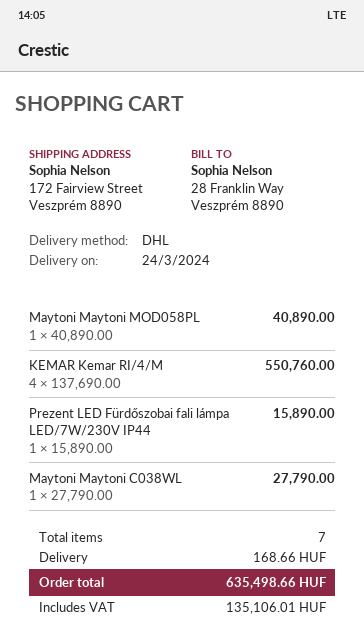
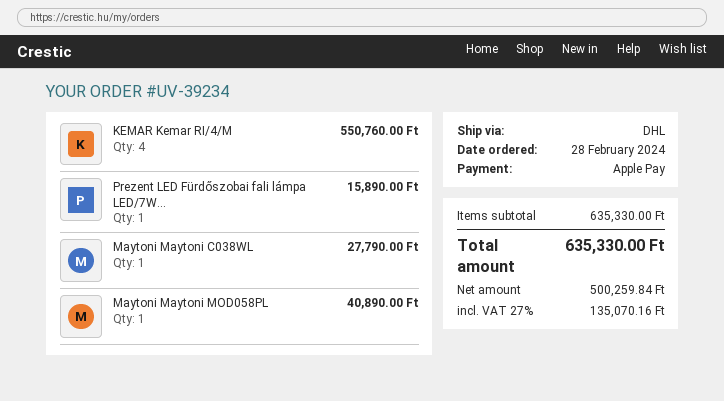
shipping: 168.66 -> none
tax: 135106.01 -> 135070.16
total: 635498.66 -> 635330.00

